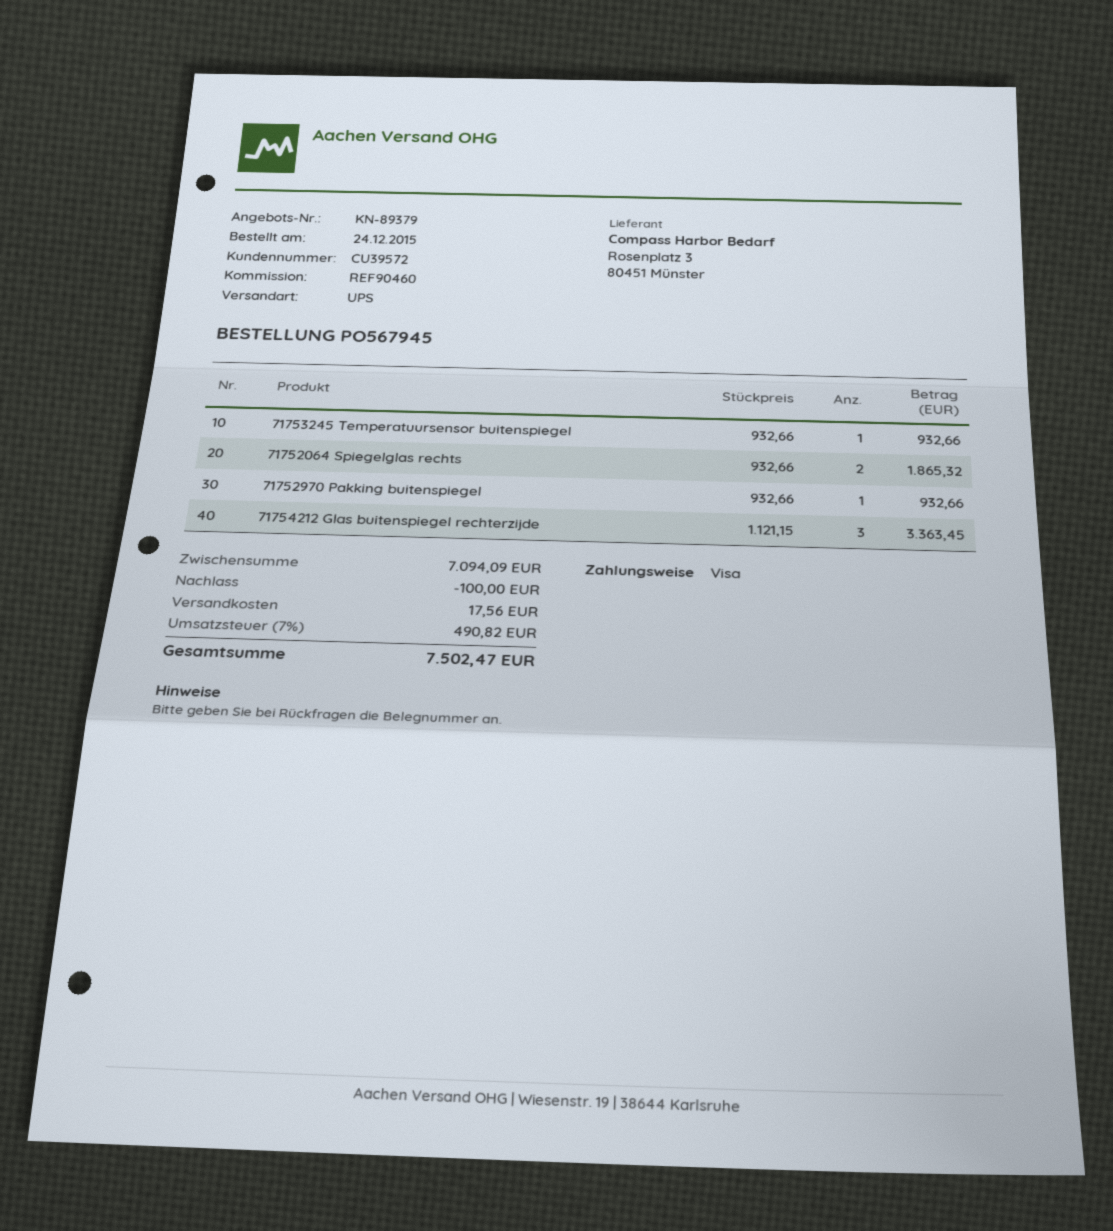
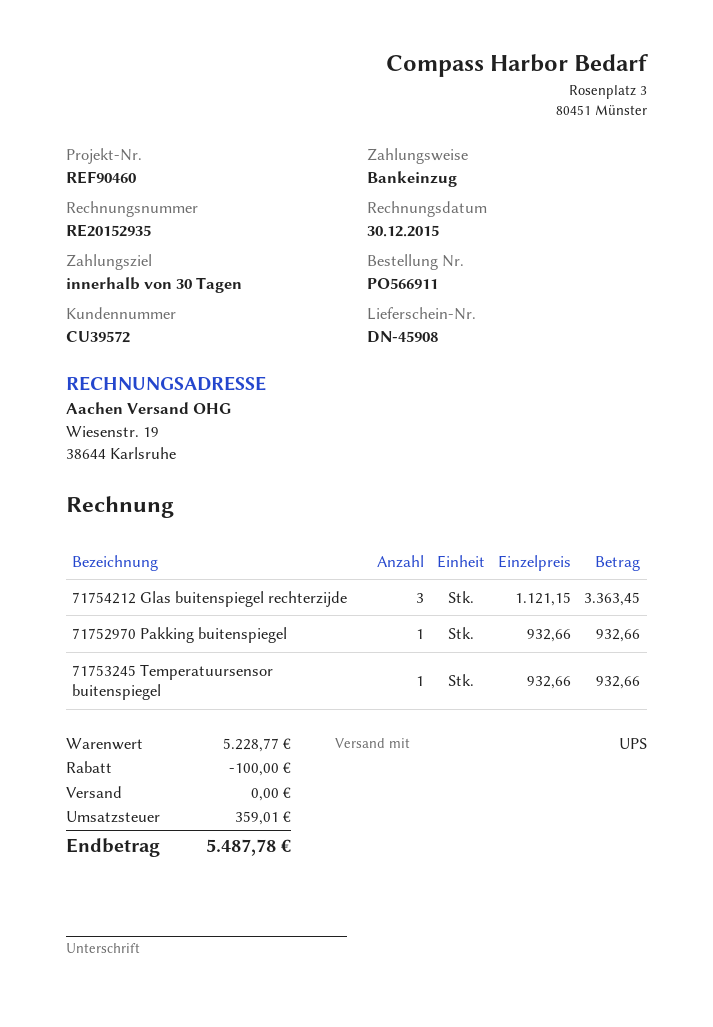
order number: PO567945 -> PO566911
payment method: Visa -> direct debit
71752064 Spiegelglas rechts: 2 x 932.66 = 1865.32 -> none
subtotal: 7094.09 -> 5228.77
shipping: 17.56 -> 0.00
tax: 490.82 -> 359.01
total: 7502.47 -> 5487.78

